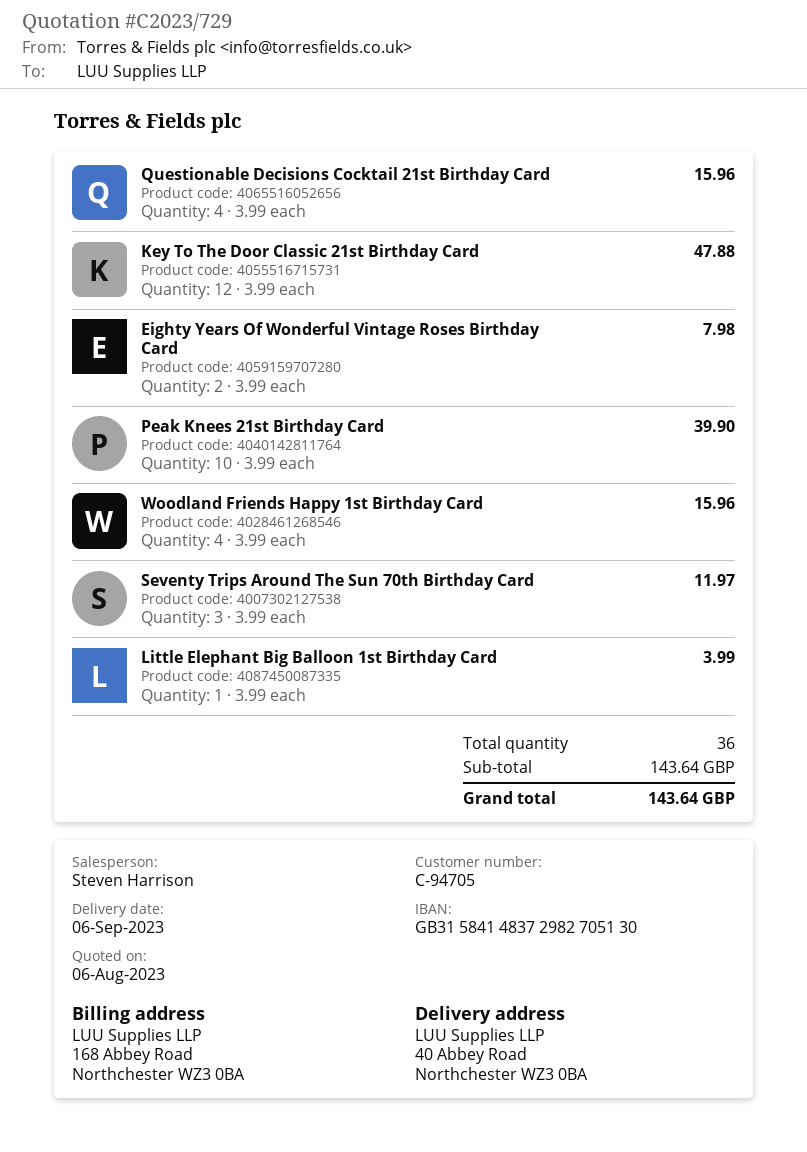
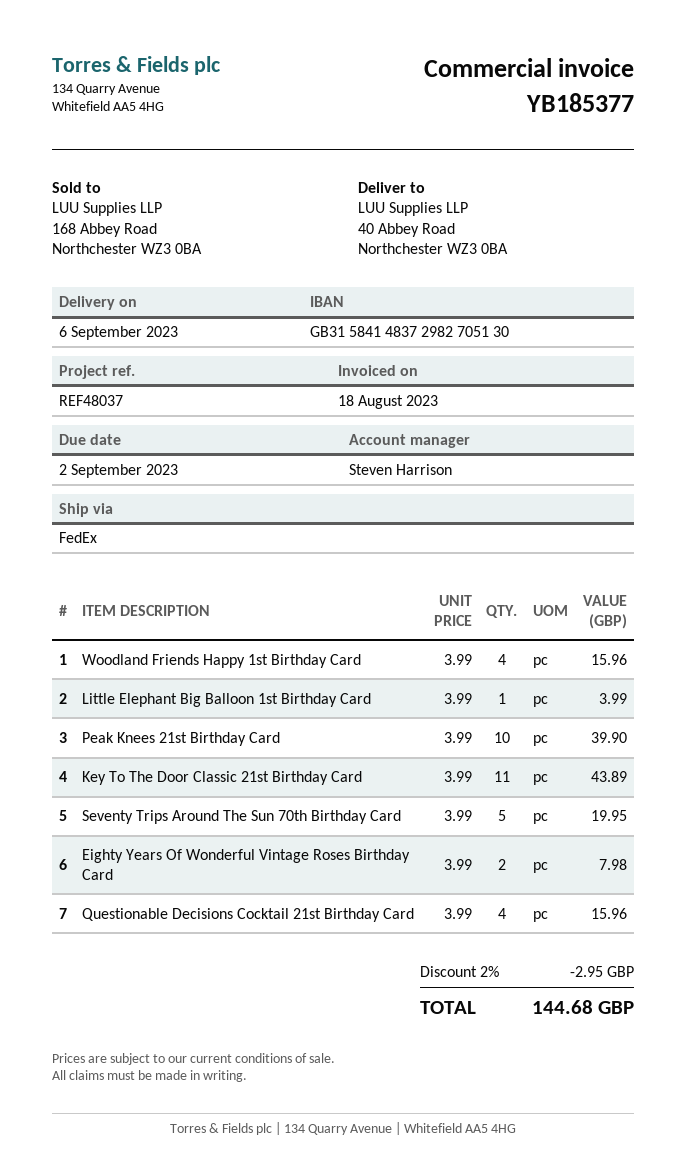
Key To The Door Classic 21st Birthday Card: 12 x 3.99 = 47.88 -> 11 x 3.99 = 43.89
Seventy Trips Around The Sun 70th Birthday Card: 3 x 3.99 = 11.97 -> 5 x 3.99 = 19.95
discount: none -> 2% = 2.95
total: 143.64 -> 144.68

